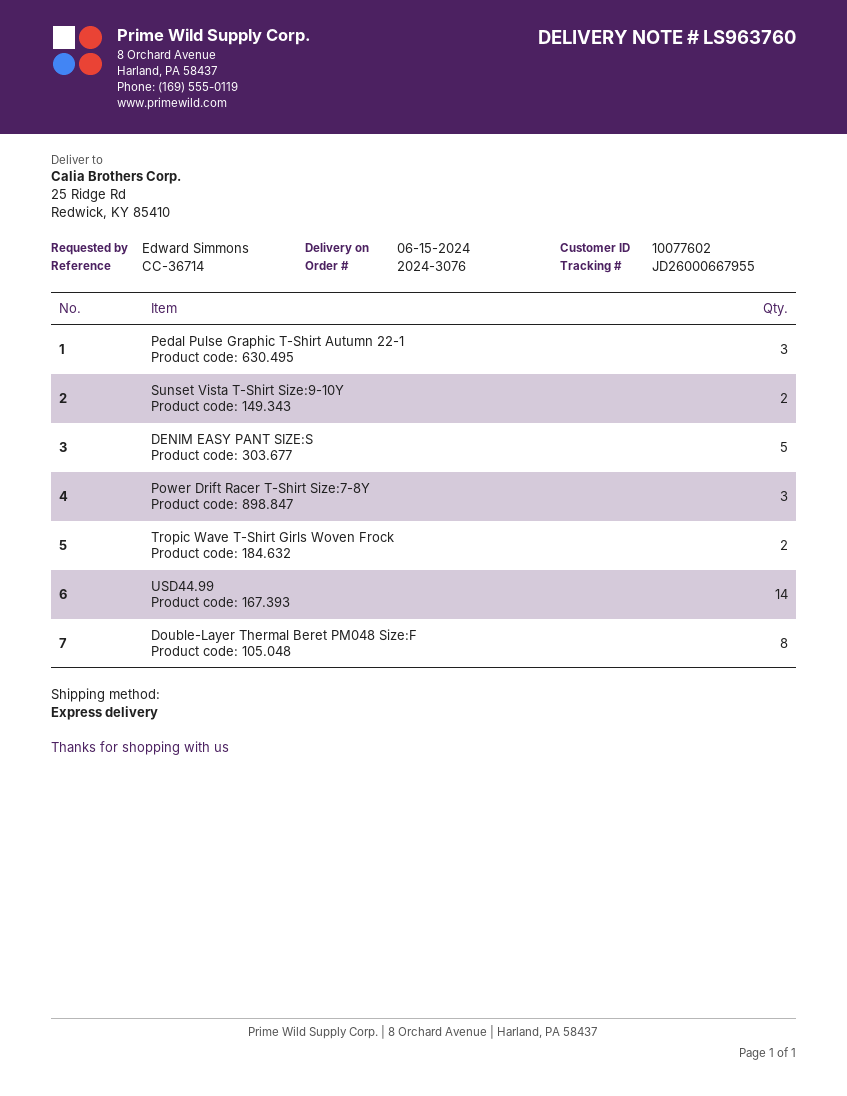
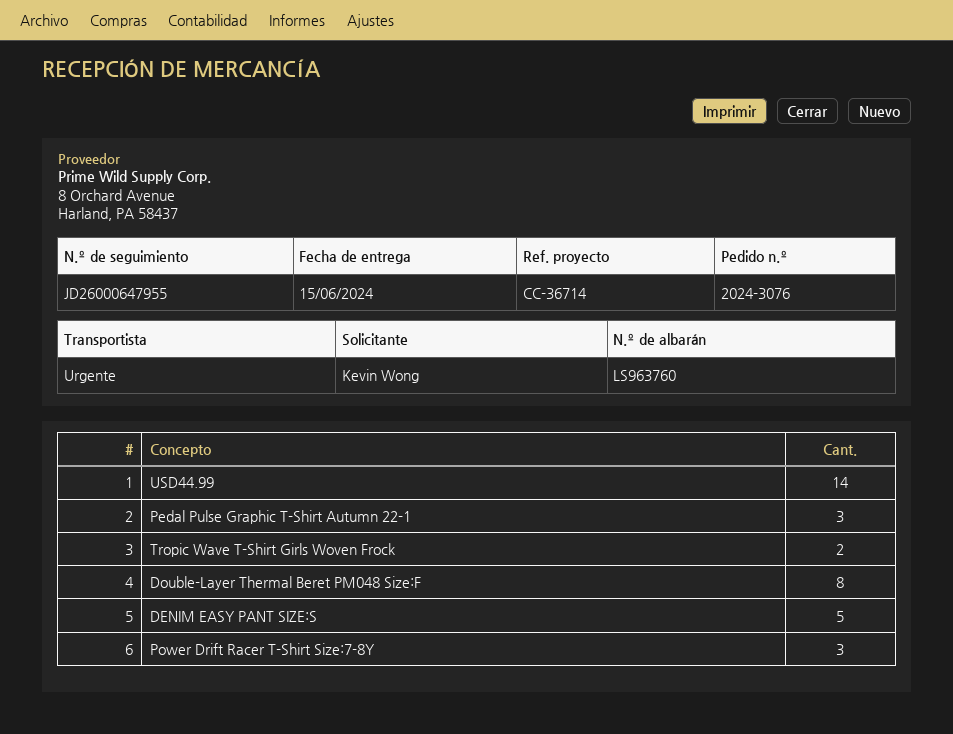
ordered by: Edward Simmons -> Kevin Wong
tracking number: JD26000667955 -> JD26000647955
Sunset Vista T-Shirt Size:9-10Y: 2 -> none

